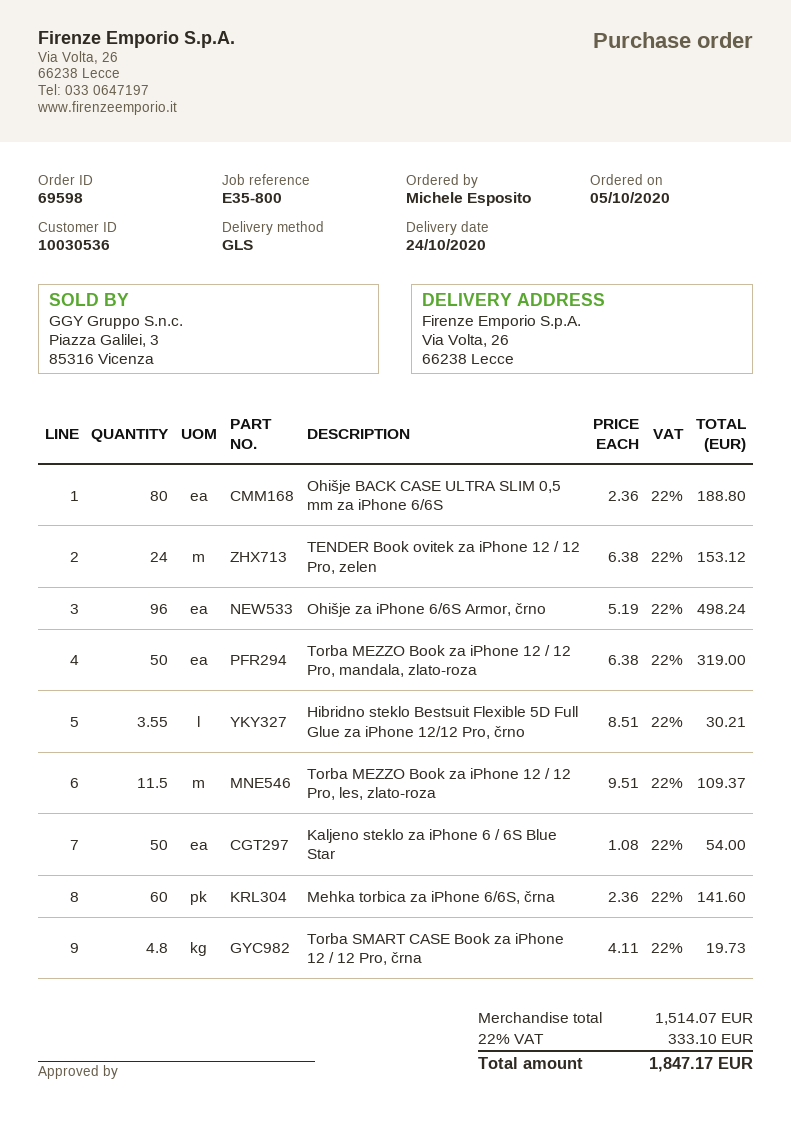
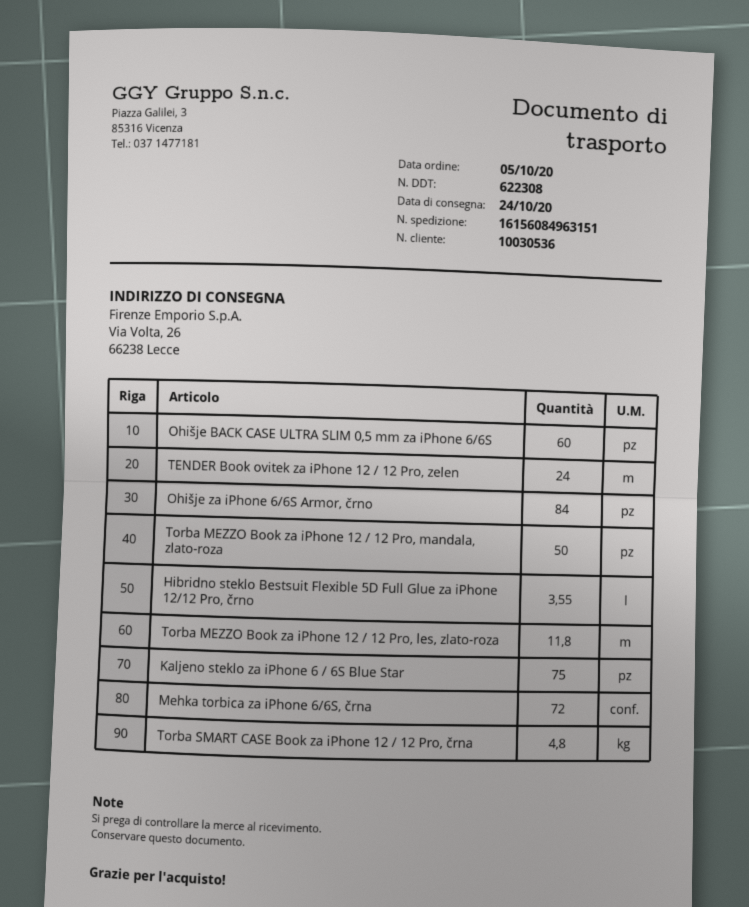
Ohišje BACK CASE ULTRA SLIM 0,5 mm za iPhone 6/6S: 80 -> 60
Ohišje za iPhone 6/6S Armor, črno: 96 -> 84
Torba MEZZO Book za iPhone 12 / 12 Pro, les, zlato-roza: 11.5 -> 11.8
Kaljeno steklo za iPhone 6 / 6S Blue Star: 50 -> 75
Mehka torbica za iPhone 6/6S, črna: 60 -> 72

